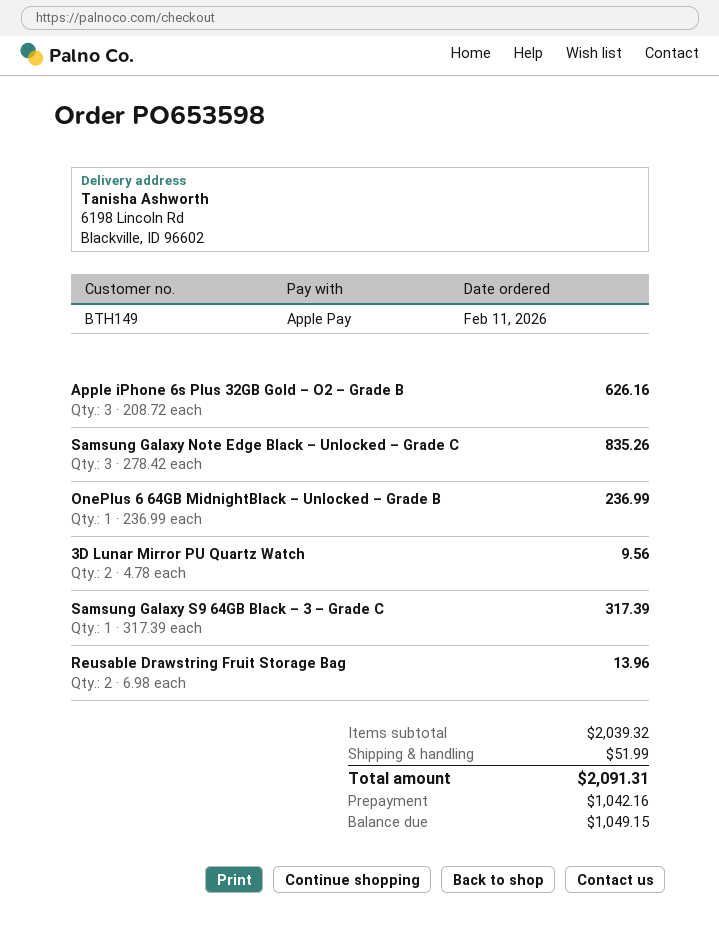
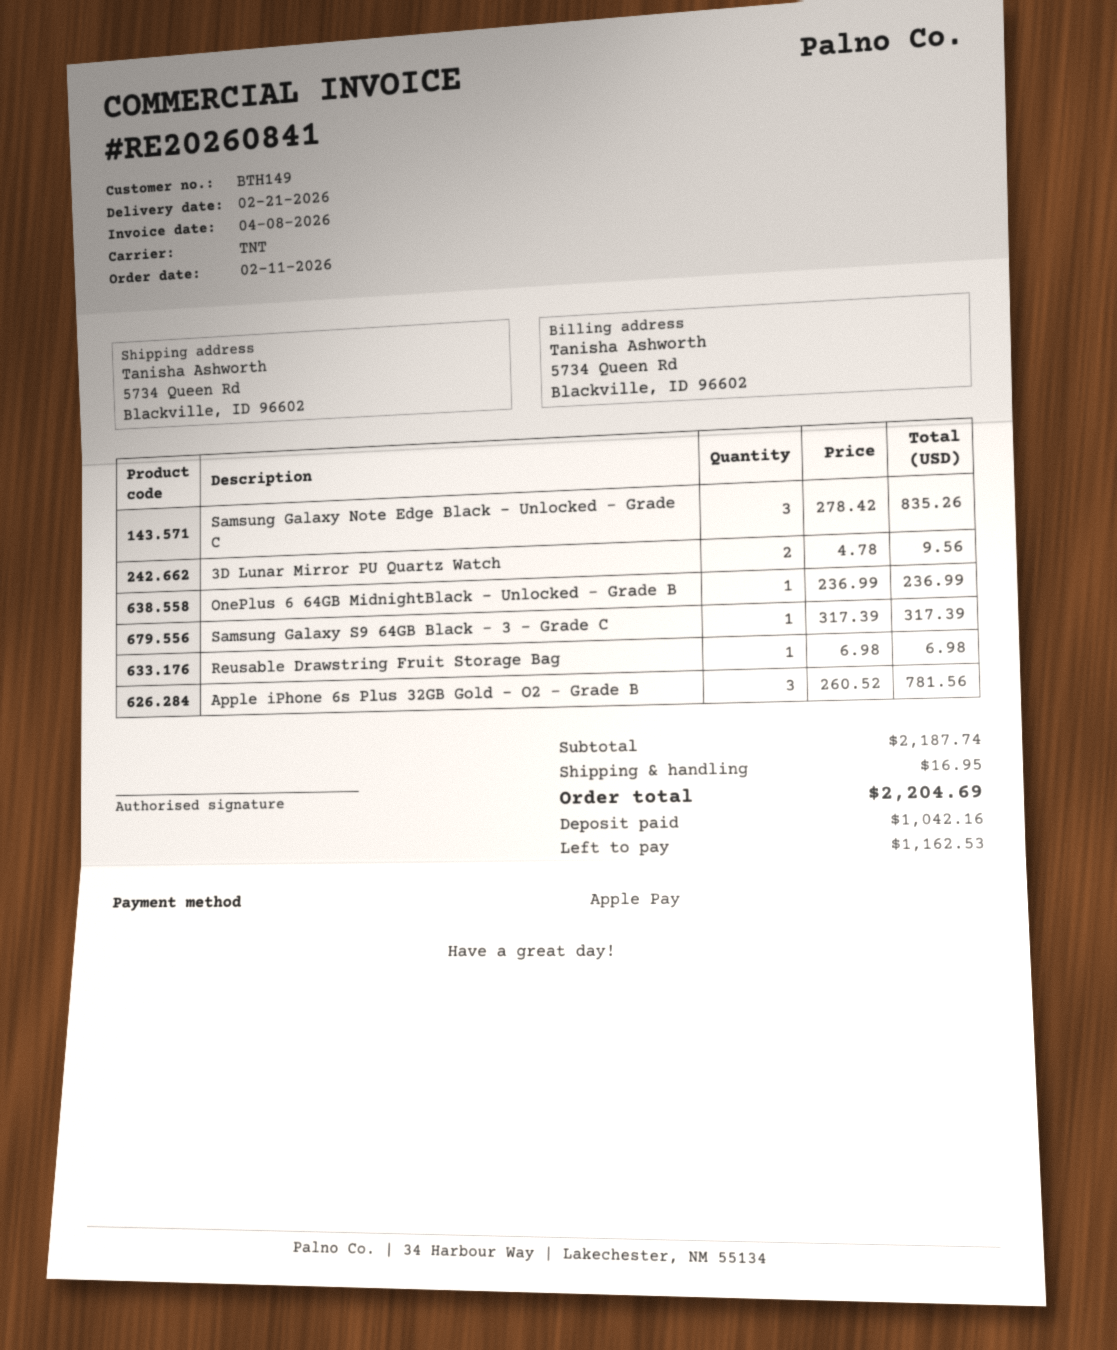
ship to: 6198 Lincoln Rd, Blackville, ID 96602 -> 5734 Queen Rd, Blackville, ID 96602
Apple iPhone 6s Plus 32GB Gold – O2 – Grade B: 3 x 208.72 = 626.16 -> 3 x 260.52 = 781.56
Reusable Drawstring Fruit Storage Bag: 2 x 6.98 = 13.96 -> 1 x 6.98 = 6.98
subtotal: 2039.32 -> 2187.74
shipping: 51.99 -> 16.95
total: 2091.31 -> 2204.69
balance: 1049.15 -> 1162.53

